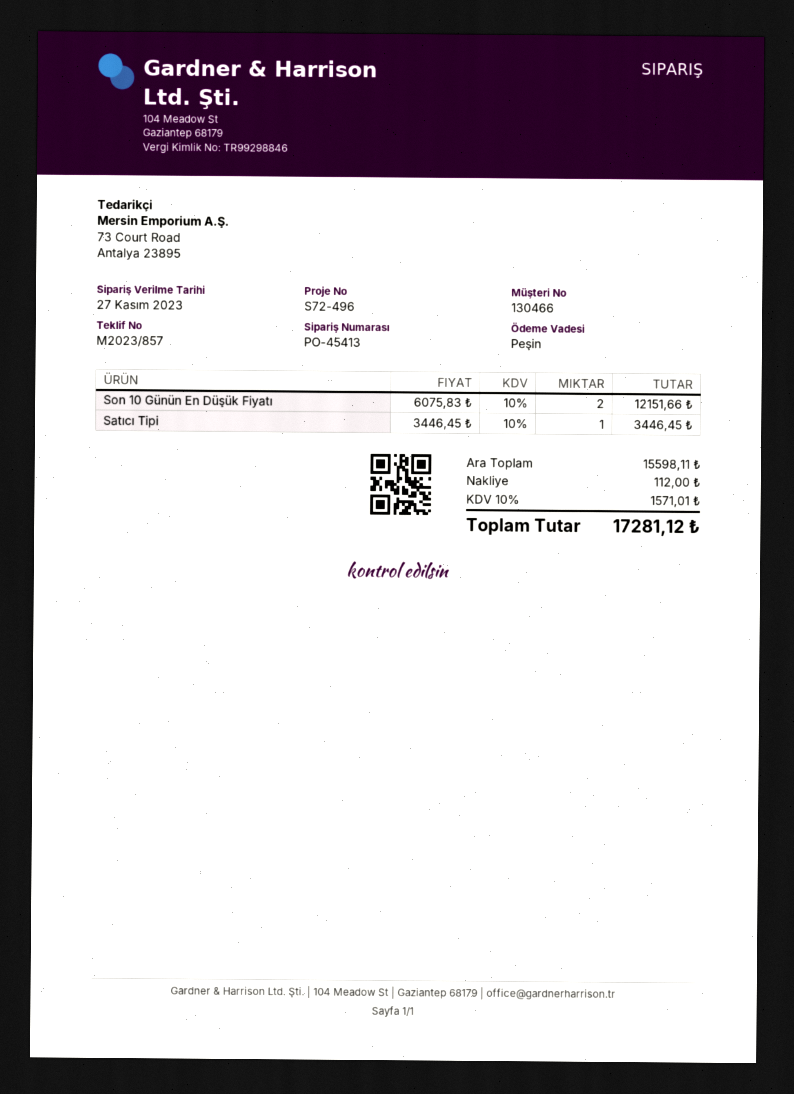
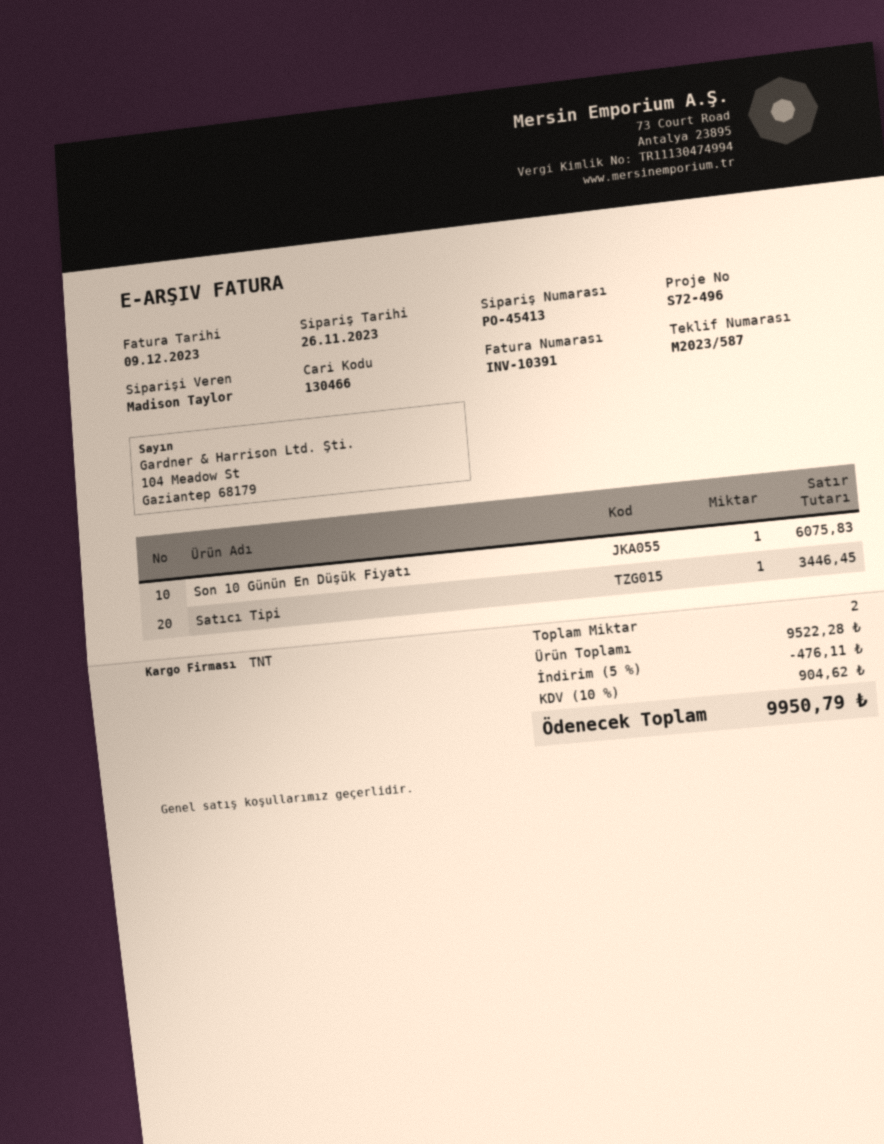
quote number: M2023/857 -> M2023/587
order date: 2023-11-27 -> 2023-11-26
Son 10 Günün En Düşük Fiyatı: 2 for 12151.66 -> 1 for 6075.83
subtotal: 15598.11 -> 9522.28
discount: none -> 5% = 476.11
shipping: 112.00 -> none
tax: 10% = 1571.01 -> 10% = 904.62
total: 17281.12 -> 9950.79

